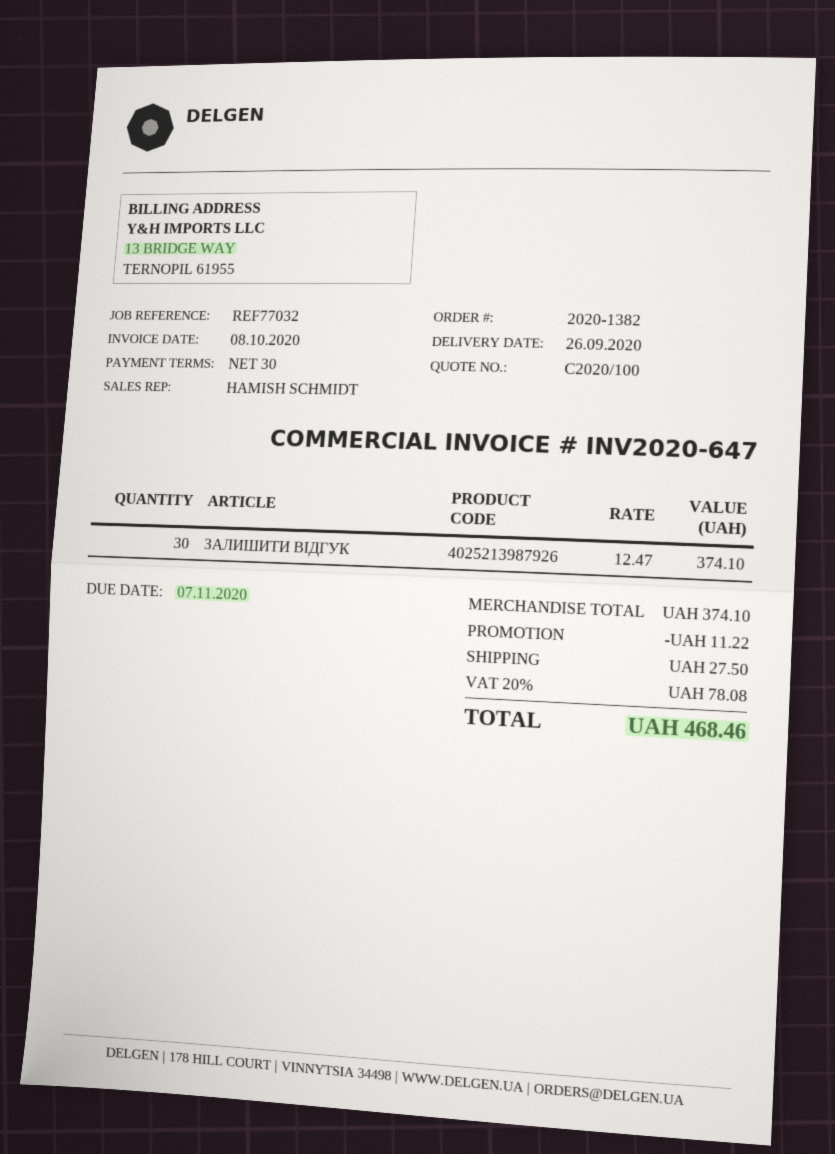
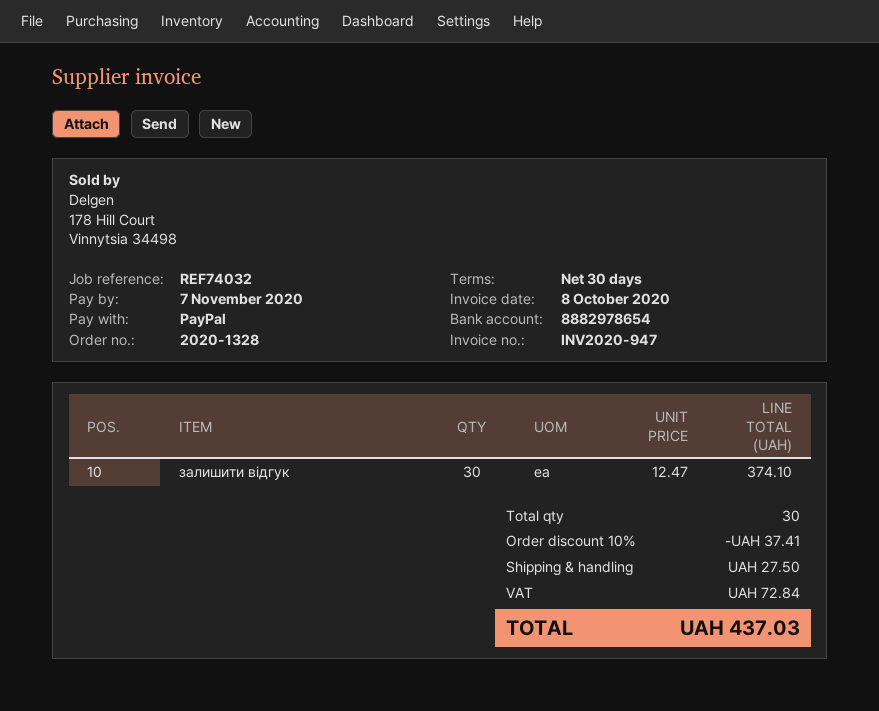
order number: 2020-1382 -> 2020-1328
invoice number: INV2020-647 -> INV2020-947
reference: REF77032 -> REF74032
discount: 11.22 -> 37.41
tax: 78.08 -> 72.84
total: 468.46 -> 437.03

